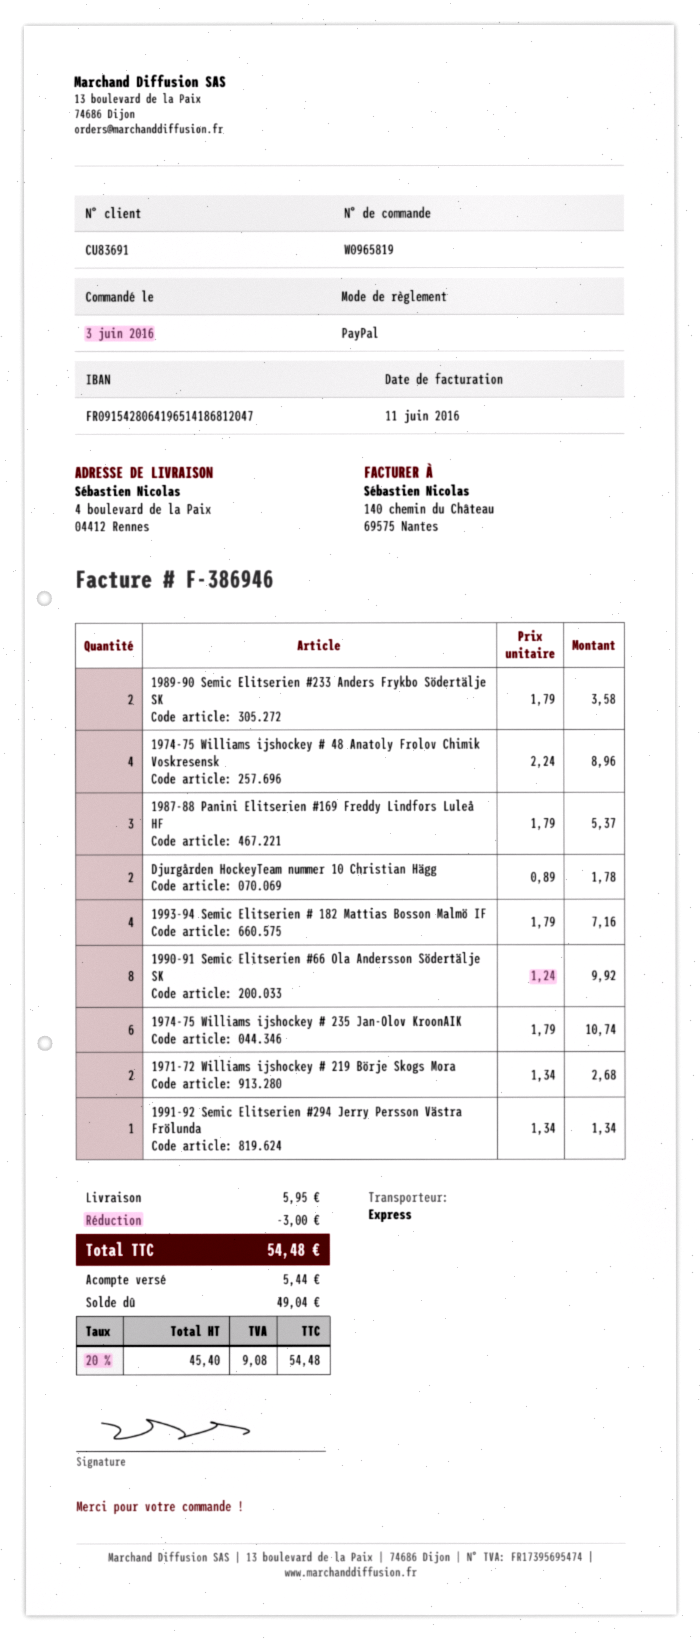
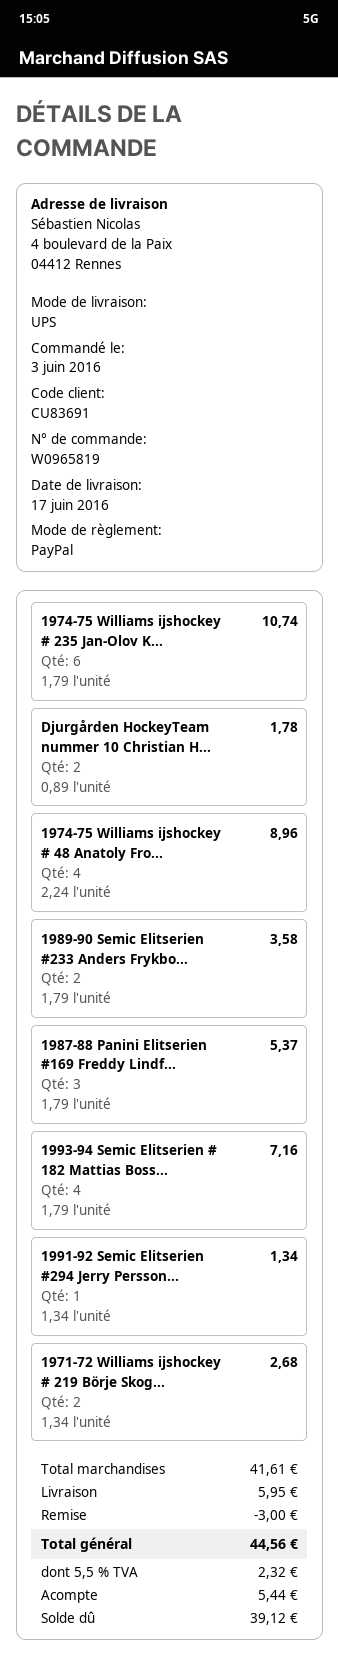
shipping method: express -> UPS
1990-91 Semic Elitserien #66 Ola Andersson Södertälje SK: 8 x 1.24 = 9.92 -> none
tax: 20% = 9.08 -> 5.5% = 2.32
total: 54.48 -> 44.56
balance: 49.04 -> 39.12

